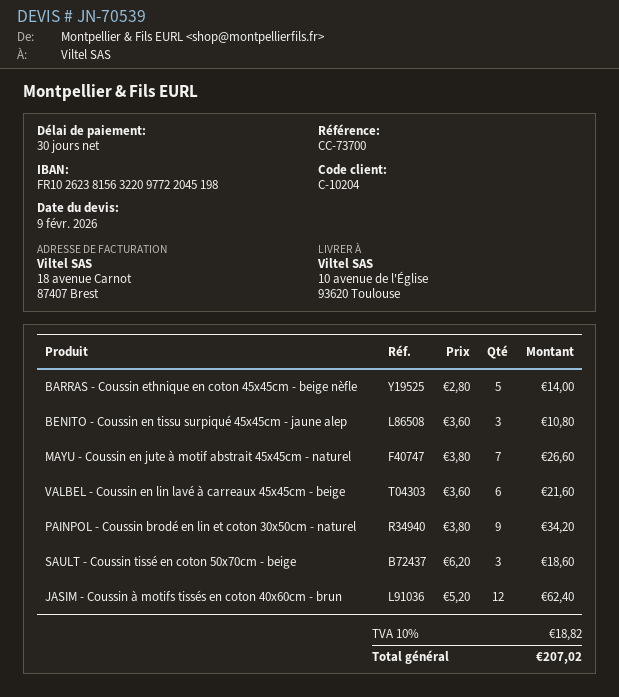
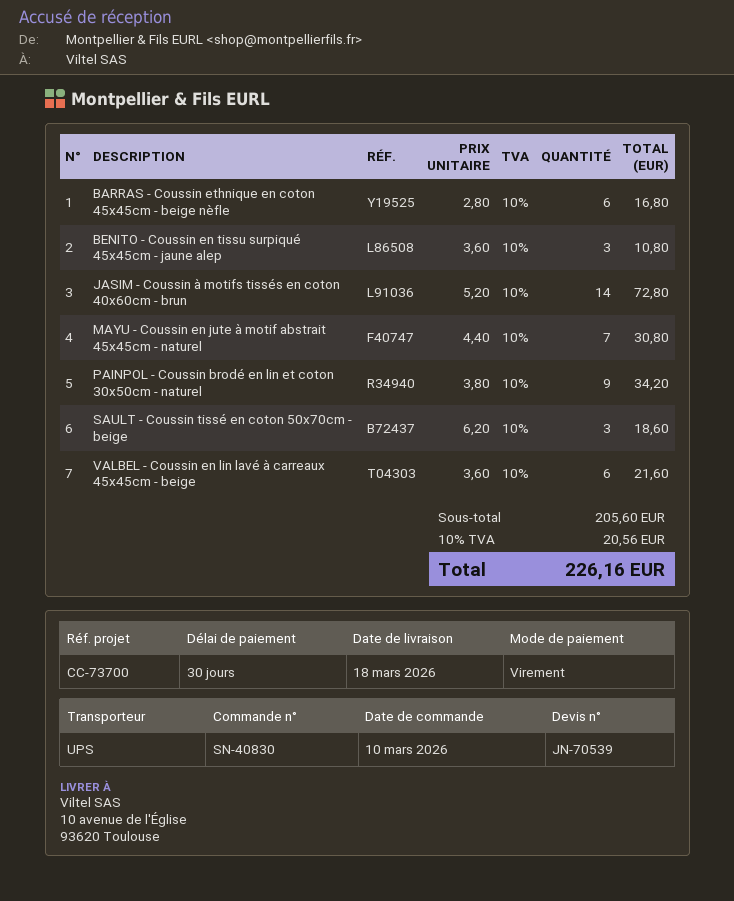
BARRAS - Coussin ethnique en coton 45x45cm - beige nèfle: 5 x 2.80 = 14.00 -> 6 x 2.80 = 16.80
MAYU - Coussin en jute à motif abstrait 45x45cm - naturel: 7 x 3.80 = 26.60 -> 7 x 4.40 = 30.80
JASIM - Coussin à motifs tissés en coton 40x60cm - brun: 12 x 5.20 = 62.40 -> 14 x 5.20 = 72.80
tax: 10% = 18.82 -> 10% = 20.56
total: 207.02 -> 226.16

